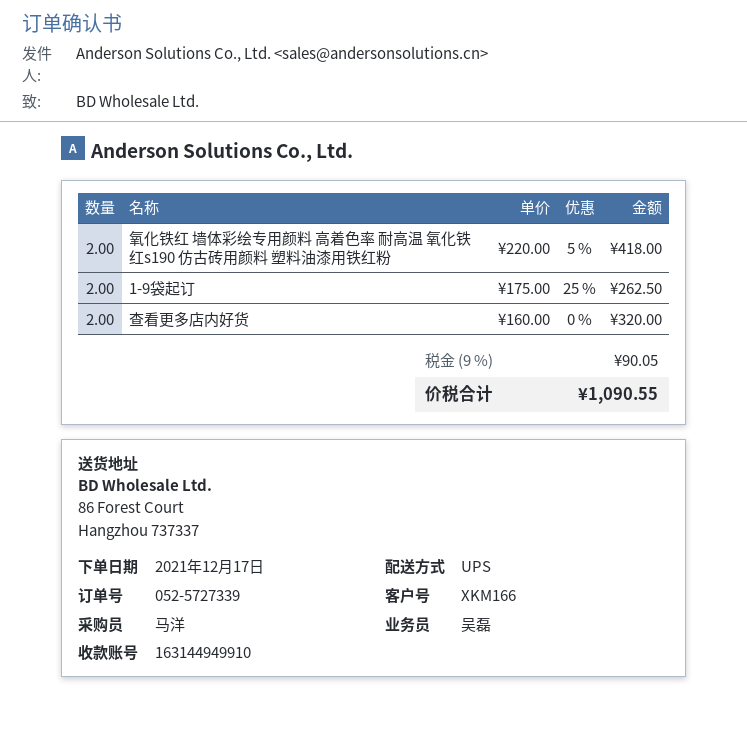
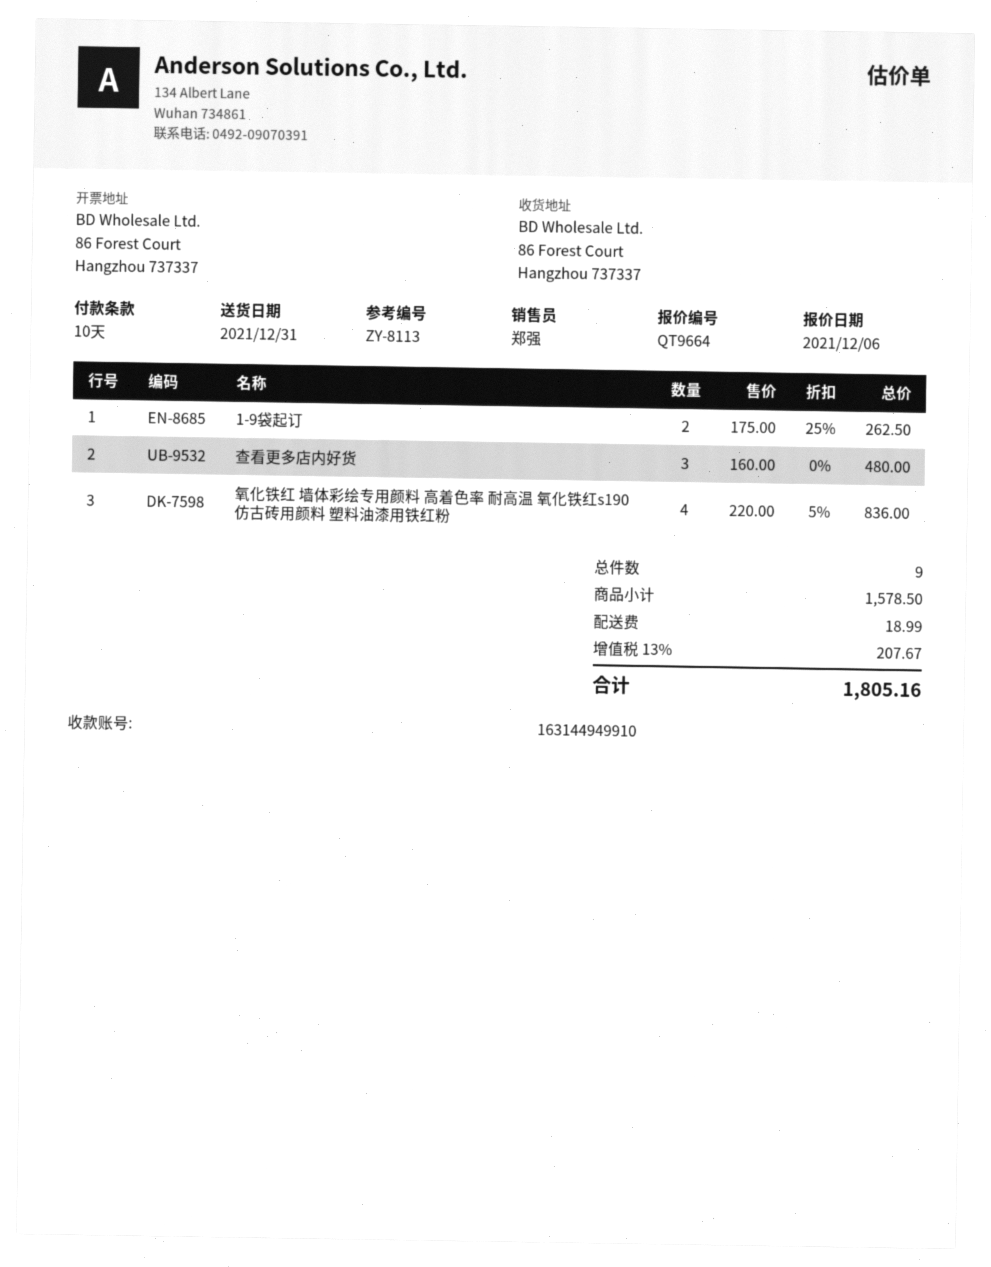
sales rep: 吴磊 -> 郑强
氧化铁红 墙体彩绘专用颜料 高着色率 耐高温 氧化铁红s190 仿古砖用颜料 塑料油漆用铁红粉: 2 x 220.00 - 5% = 418.00 -> 4 x 220.00 - 5% = 836.00
查看更多店内好货: 2 x 160.00 = 320.00 -> 3 x 160.00 = 480.00
shipping: none -> 18.99
tax: 9% = 90.05 -> 13% = 207.67
total: 1090.55 -> 1805.16

